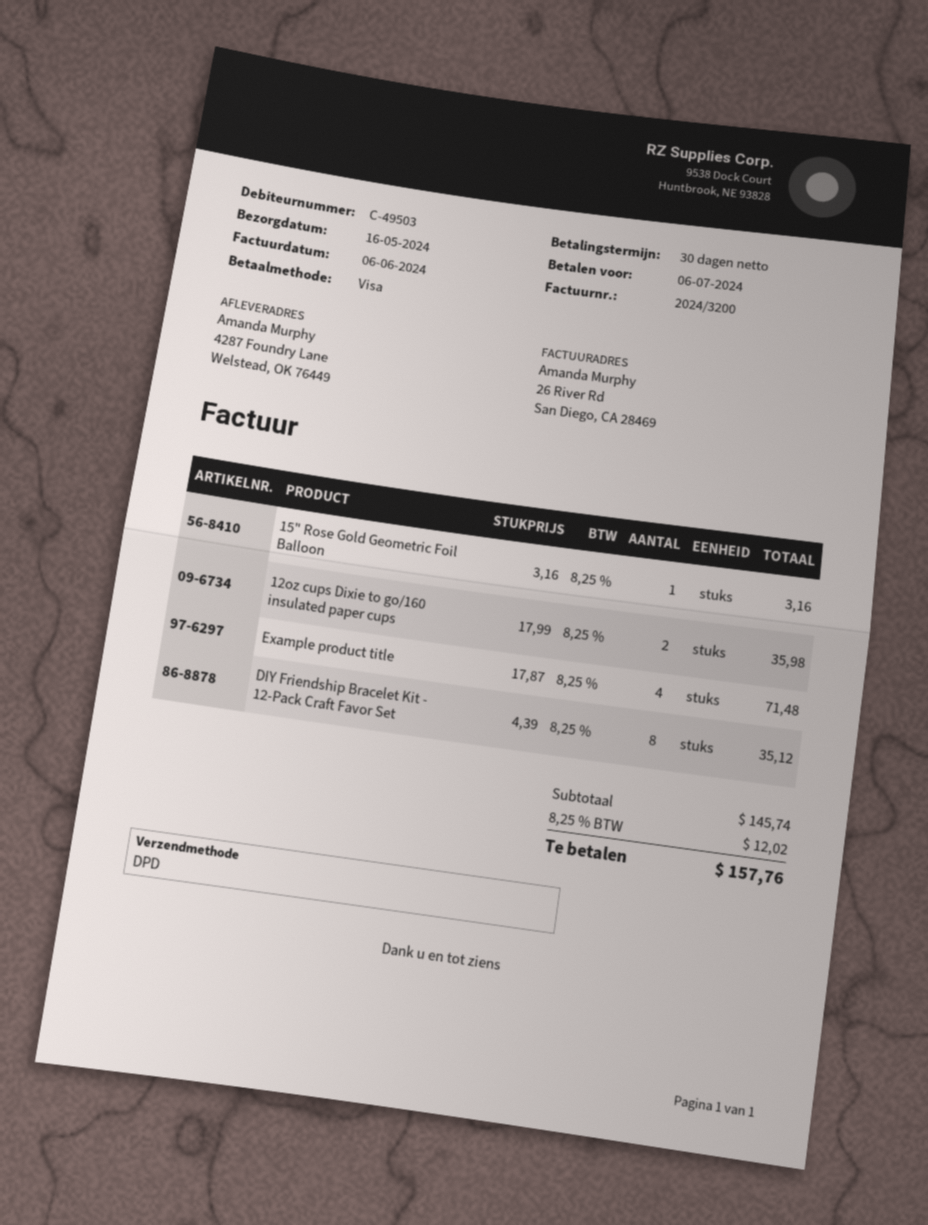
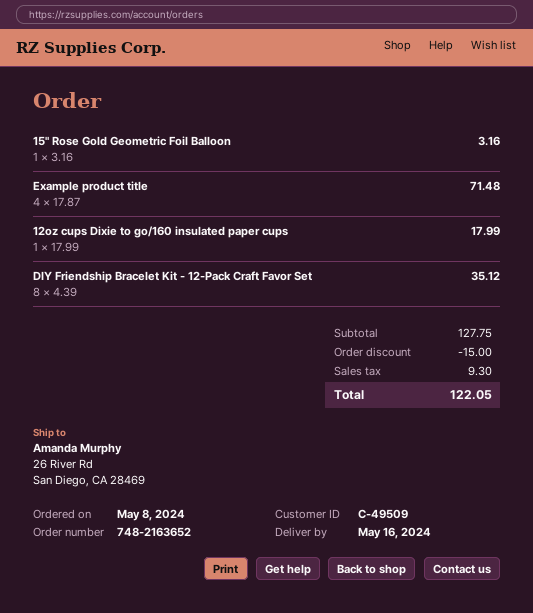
customer number: C-49503 -> C-49509
ship to: 4287 Foundry Lane, Welstead, OK 76449 -> 26 River Rd, San Diego, CA 28469
12oz cups Dixie to go/160 insulated paper cups: 2 x 17.99 = 35.98 -> 1 x 17.99 = 17.99
subtotal: 145.74 -> 127.75
discount: none -> 15.00
tax: 12.02 -> 9.30
total: 157.76 -> 122.05

